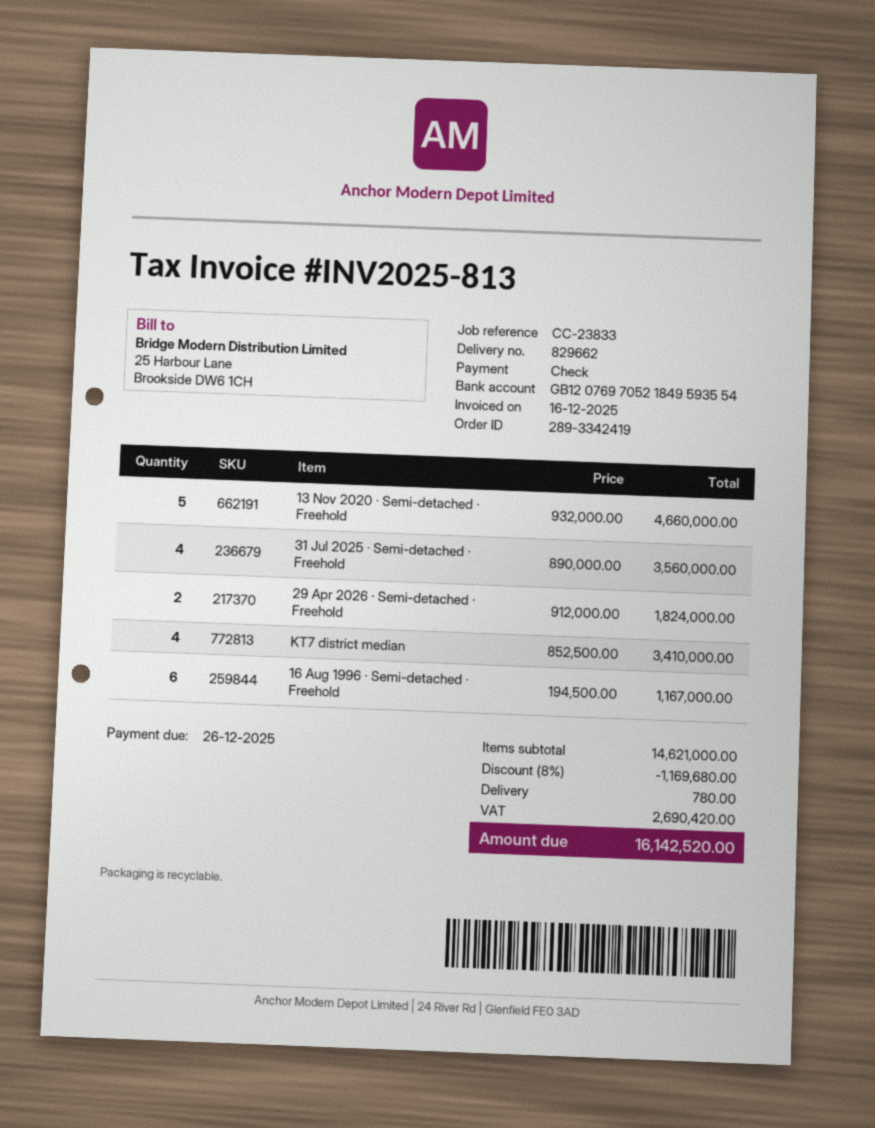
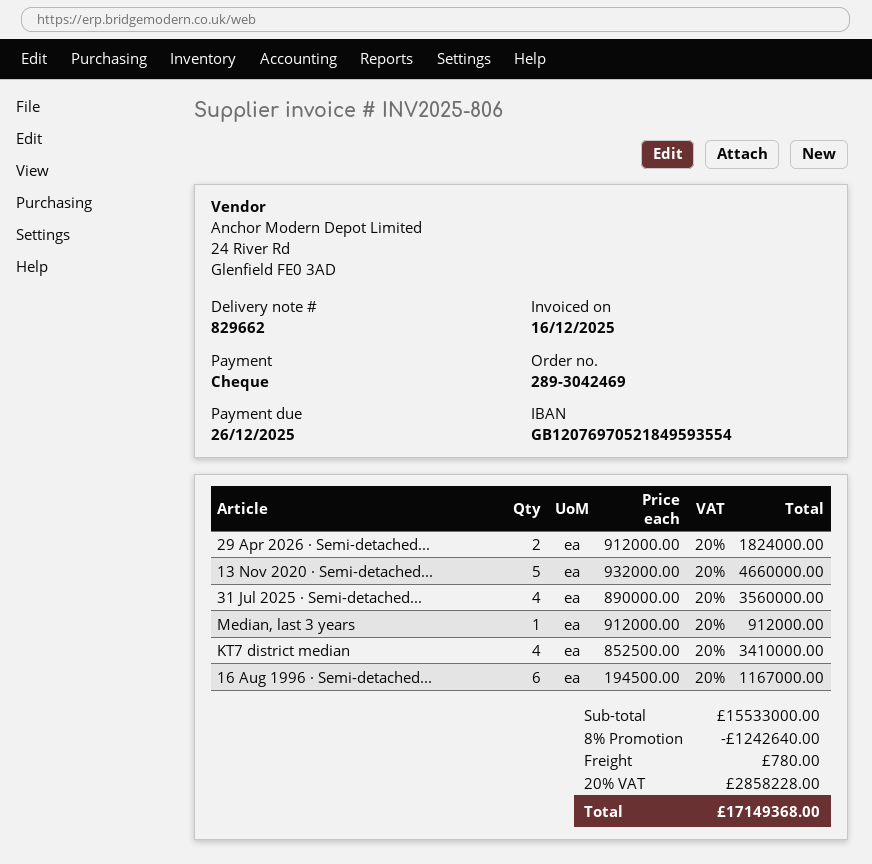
order number: 289-3342419 -> 289-3042469
invoice number: INV2025-813 -> INV2025-806
Median, last 3 years: none -> 1 x 912000.00 = 912000.00
subtotal: 14621000.00 -> 15533000.00
discount: 8% = 1169680.00 -> 8% = 1242640.00
tax: 2690420.00 -> 2858228.00
total: 16142520.00 -> 17149368.00

